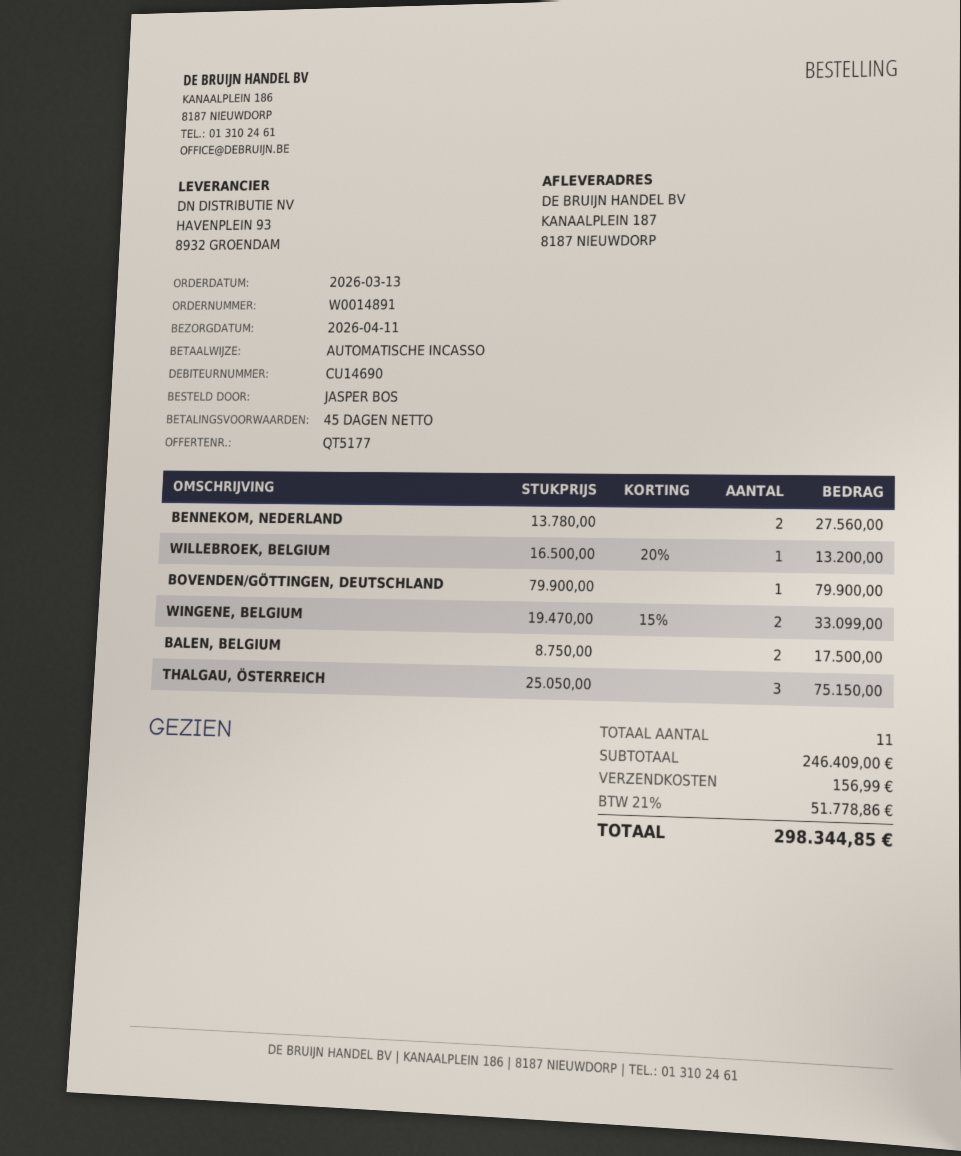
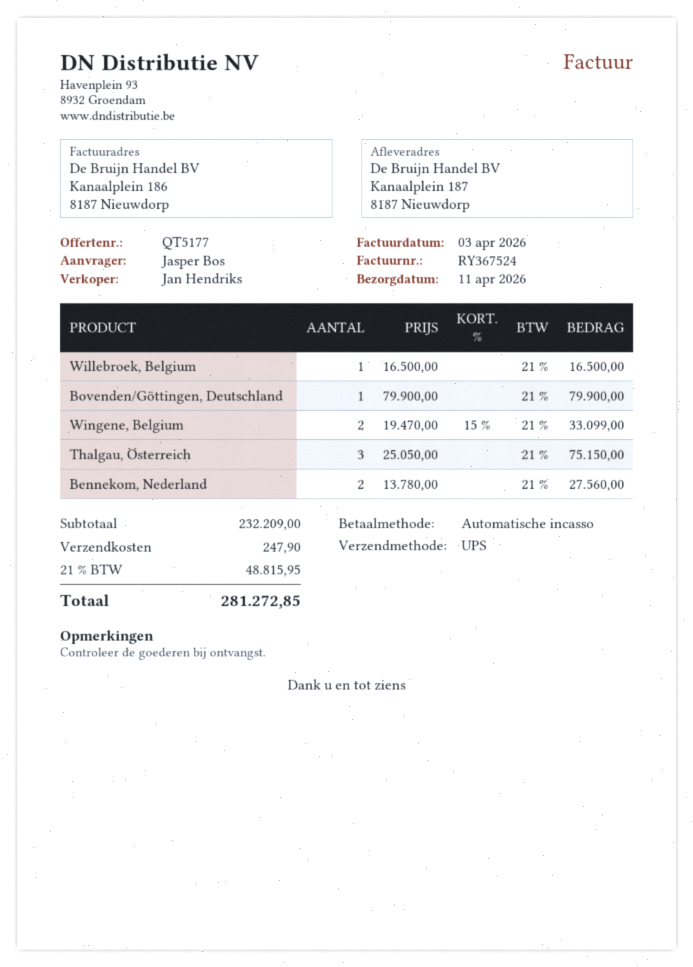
WILLEBROEK, BELGIUM: 1 x 16500.00 - 20% = 13200.00 -> 1 x 16500.00 = 16500.00
BALEN, BELGIUM: 2 x 8750.00 = 17500.00 -> none
subtotal: 246409.00 -> 232209.00
shipping: 156.99 -> 247.90
tax: 21% = 51778.86 -> 21% = 48815.95
total: 298344.85 -> 281272.85

